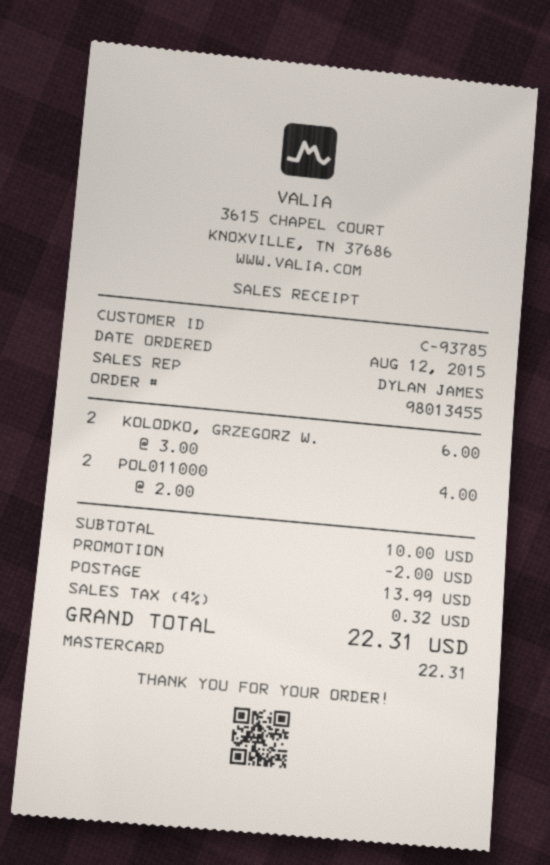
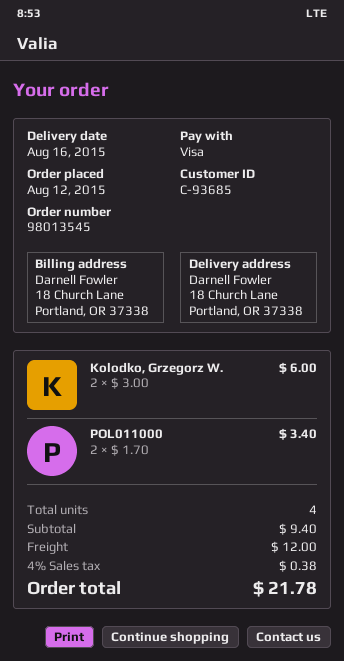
order number: 98013455 -> 98013545
customer number: C-93785 -> C-93685
payment method: Mastercard -> Visa
POL011000: 2 x 2.00 = 4.00 -> 2 x 1.70 = 3.40
subtotal: 10.00 -> 9.40
discount: 2.00 -> none
shipping: 13.99 -> 12.00
tax: 4% = 0.32 -> 4% = 0.38
total: 22.31 -> 21.78

